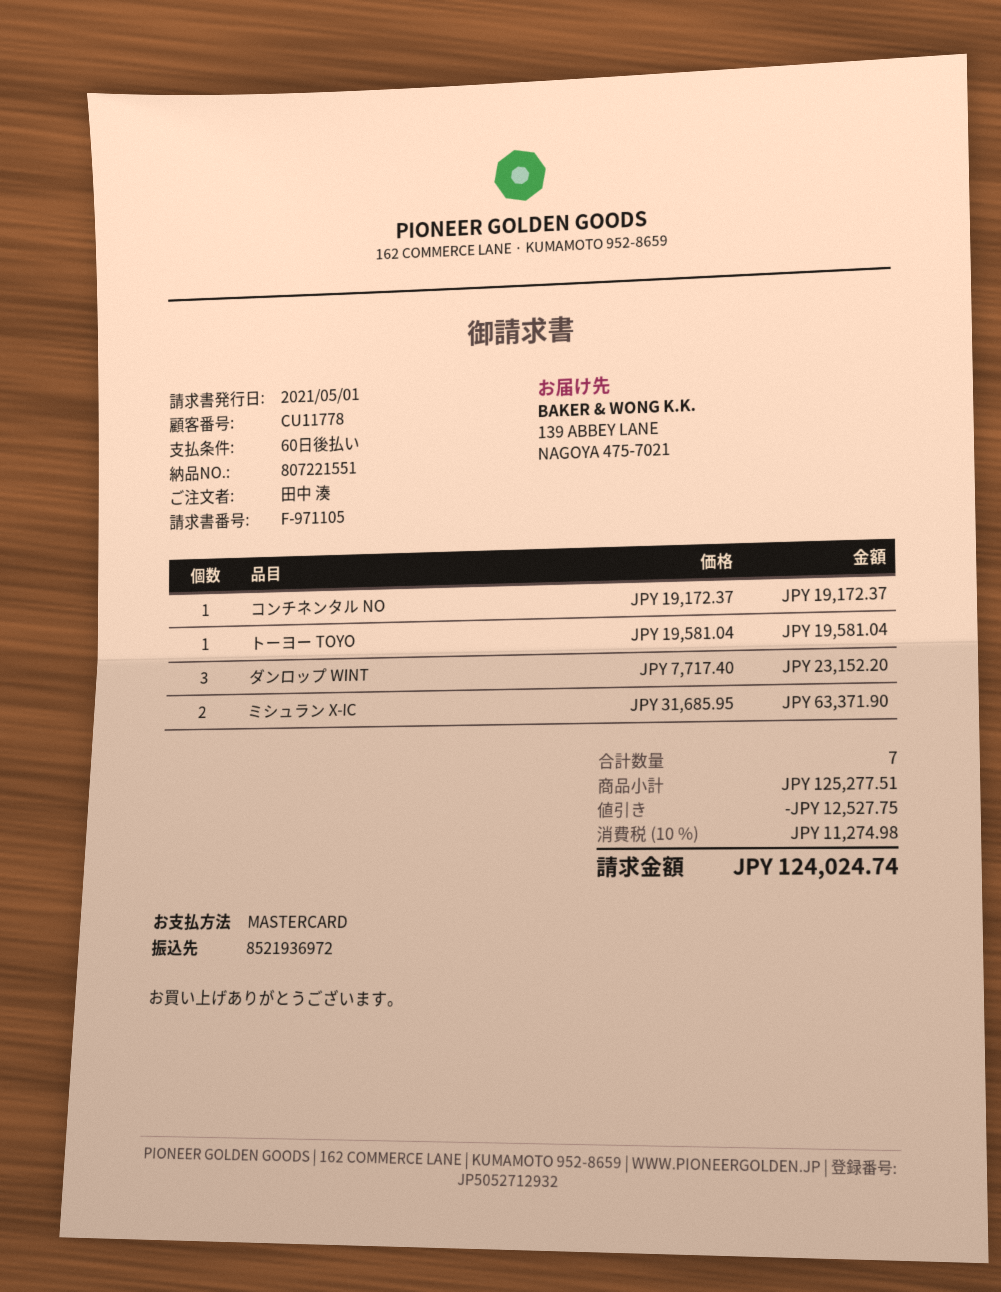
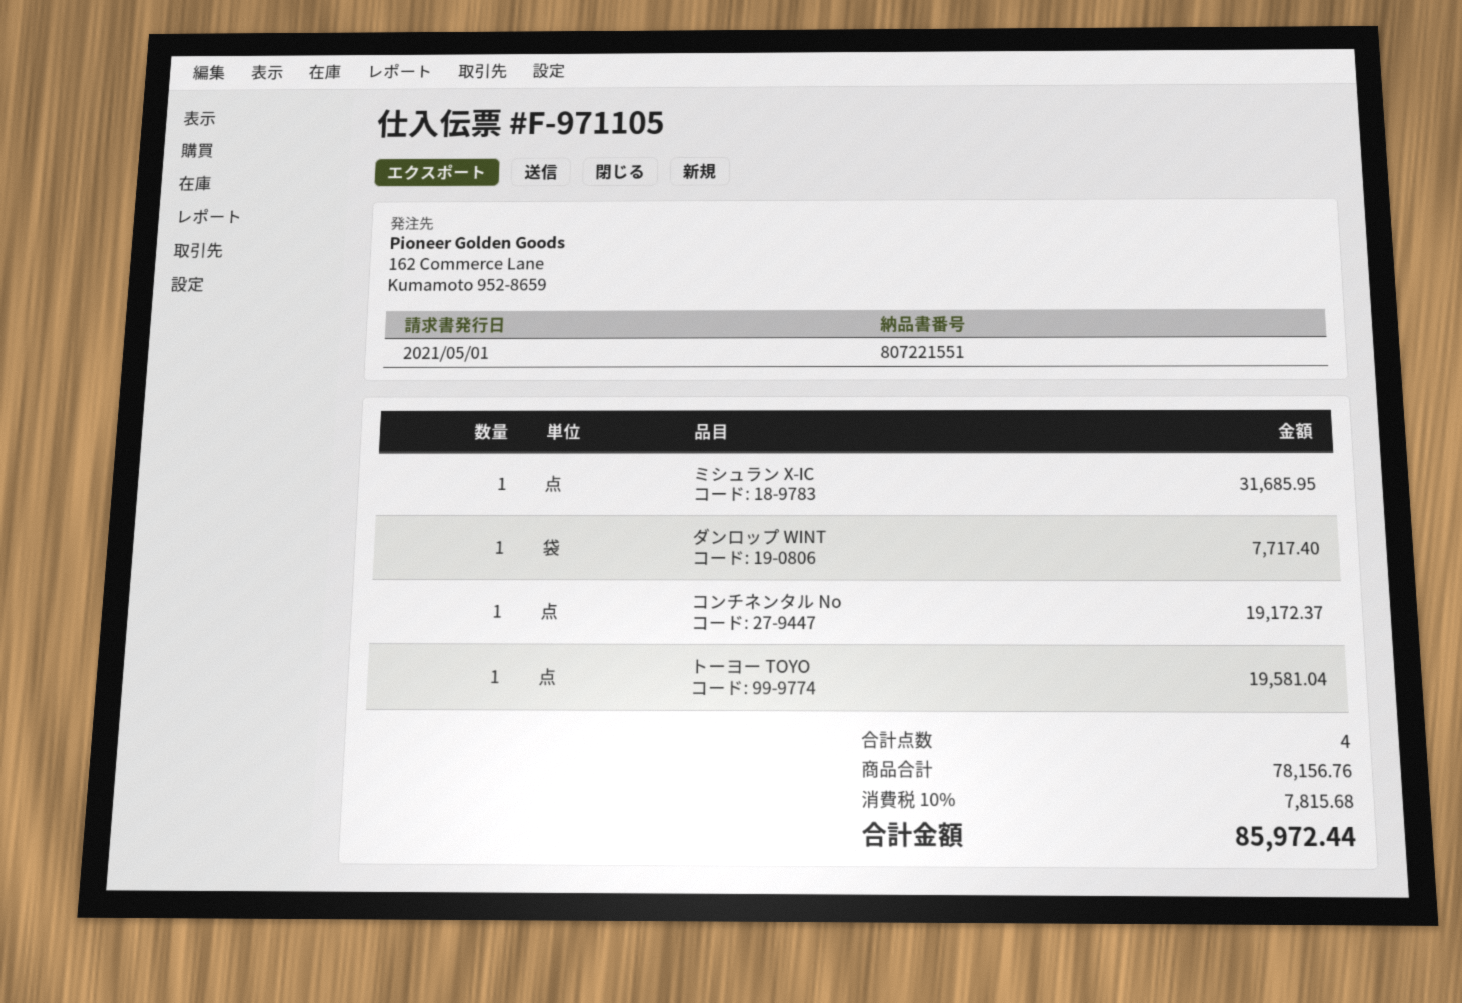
ダンロップ WINT: 3 for 23152.20 -> 1 for 7717.40
ミシュラン X-IC: 2 for 63371.90 -> 1 for 31685.95
total quantity: 7 -> 4
subtotal: 125277.51 -> 78156.76
discount: 12527.75 -> none
tax: 10% = 11274.98 -> 10% = 7815.68
total: 124024.74 -> 85972.44

